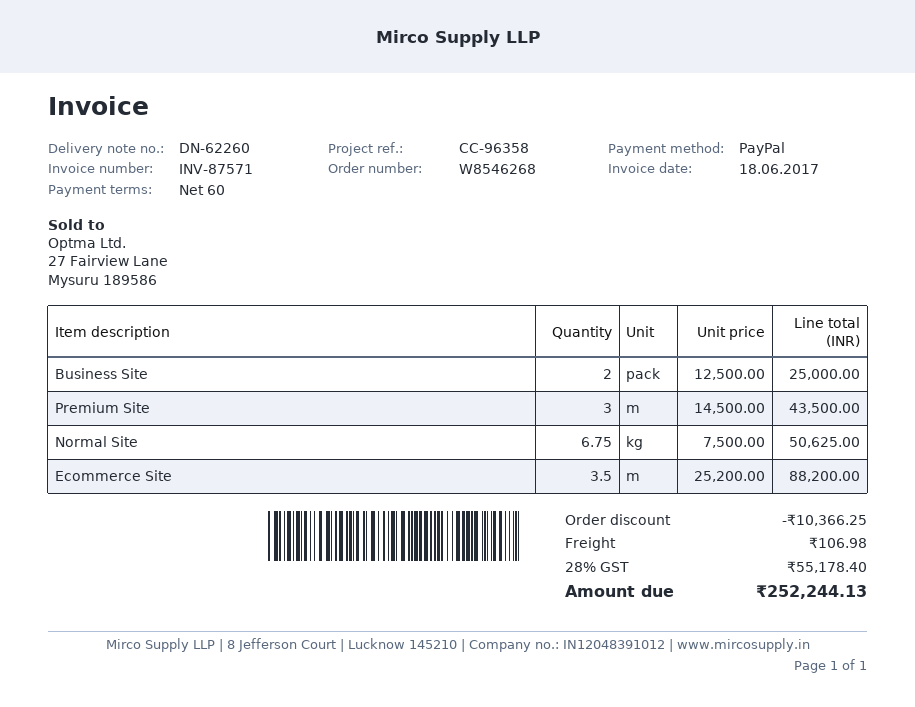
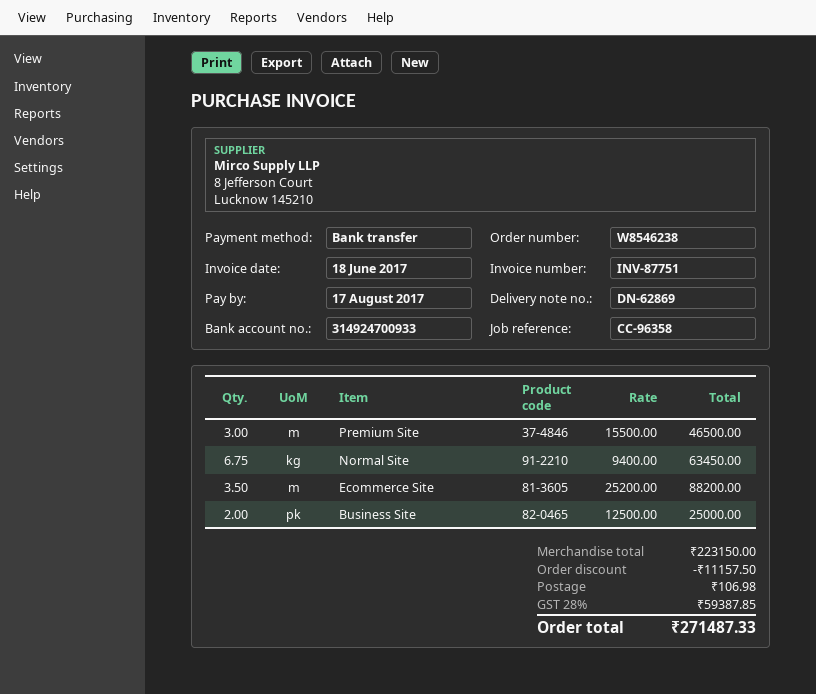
order number: W8546268 -> W8546238
delivery note number: DN-62260 -> DN-62869
invoice number: INV-87571 -> INV-87751
payment method: PayPal -> bank transfer
Premium Site: 3 x 14500.00 = 43500.00 -> 3 x 15500.00 = 46500.00
Normal Site: 6.75 x 7500.00 = 50625.00 -> 6.75 x 9400.00 = 63450.00
discount: 10366.25 -> 11157.50
tax: 28% = 55178.40 -> 28% = 59387.85
total: 252244.13 -> 271487.33

